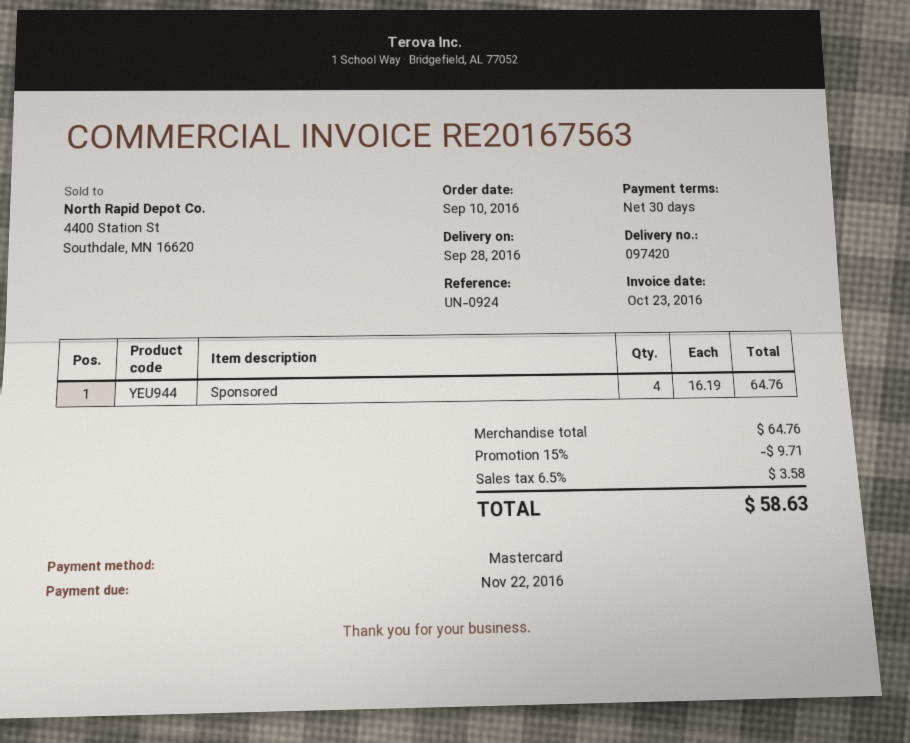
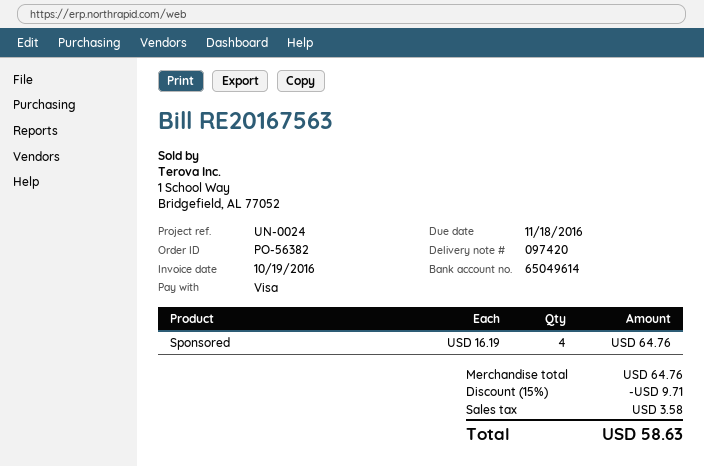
invoice date: 2016-10-23 -> 2016-10-19
due date: 2016-11-22 -> 2016-11-18
reference: UN-0924 -> UN-0024
payment method: Mastercard -> Visa

